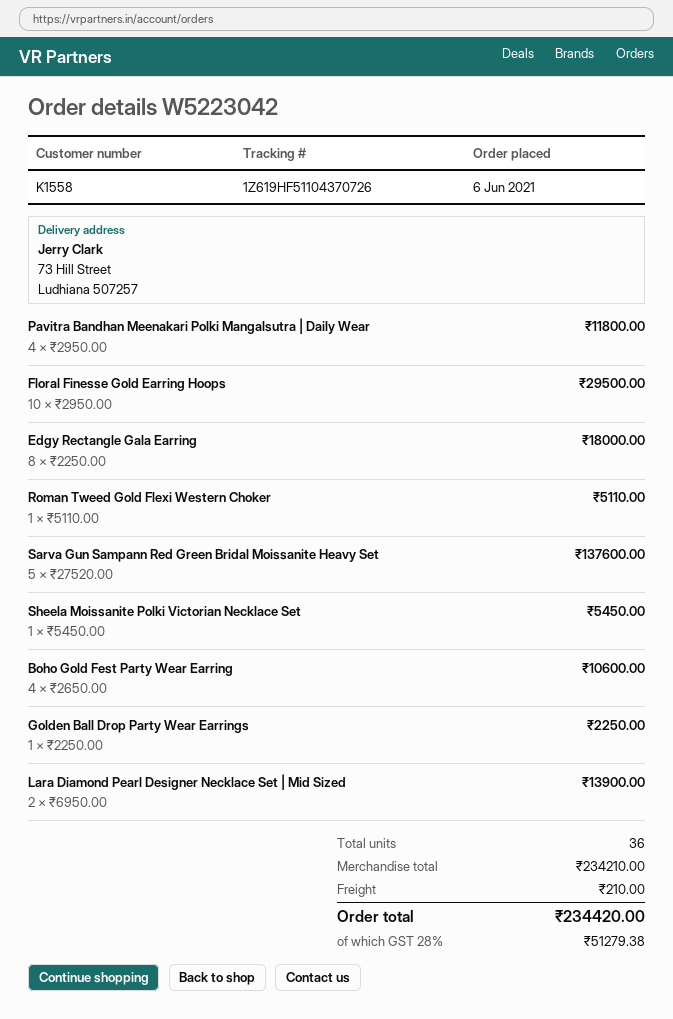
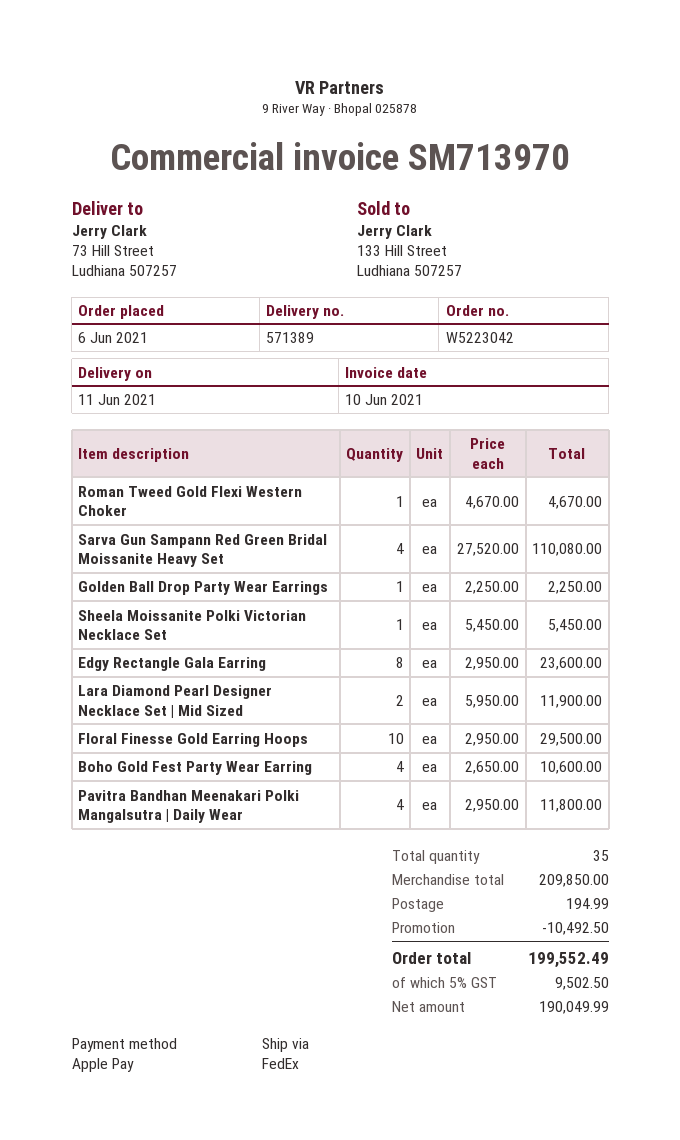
Edgy Rectangle Gala Earring: 8 x 2250.00 = 18000.00 -> 8 x 2950.00 = 23600.00
Roman Tweed Gold Flexi Western Choker: 1 x 5110.00 = 5110.00 -> 1 x 4670.00 = 4670.00
Sarva Gun Sampann Red Green Bridal Moissanite Heavy Set: 5 x 27520.00 = 137600.00 -> 4 x 27520.00 = 110080.00
Lara Diamond Pearl Designer Necklace Set | Mid Sized: 2 x 6950.00 = 13900.00 -> 2 x 5950.00 = 11900.00
total quantity: 36 -> 35
subtotal: 234210.00 -> 209850.00
discount: none -> 10492.50
shipping: 210.00 -> 194.99
tax: 28% = 51279.38 -> 5% = 9502.50
total: 234420.00 -> 199552.49

